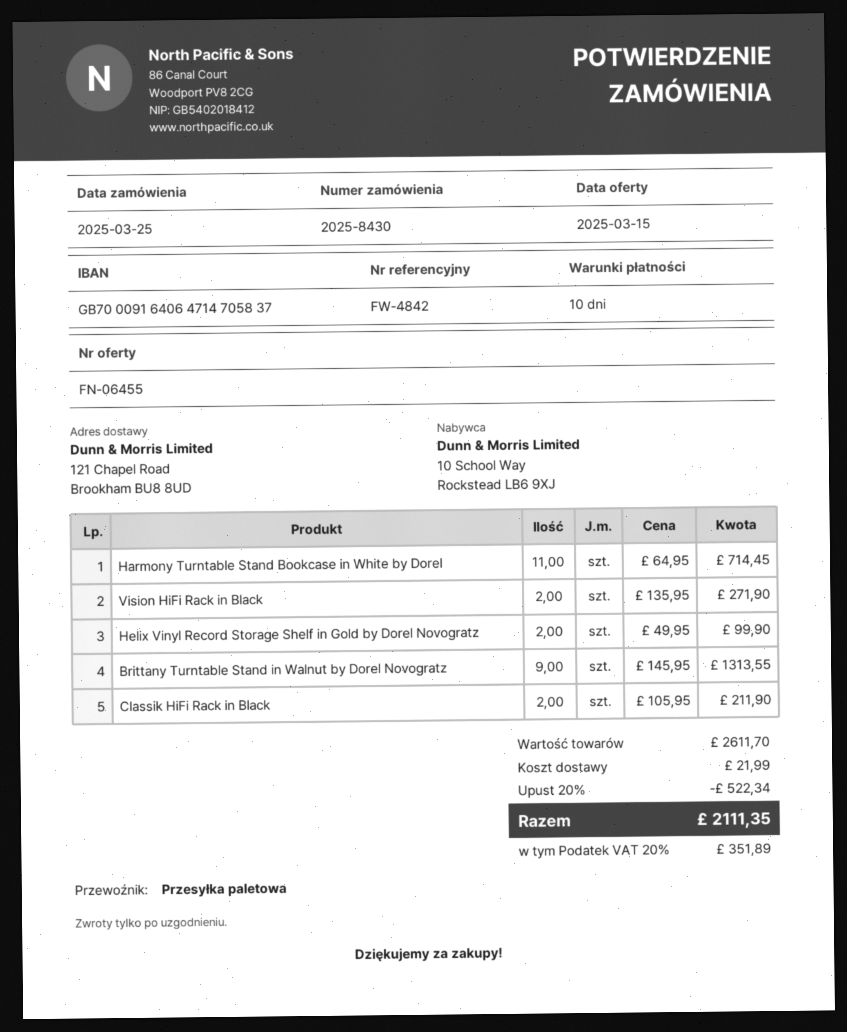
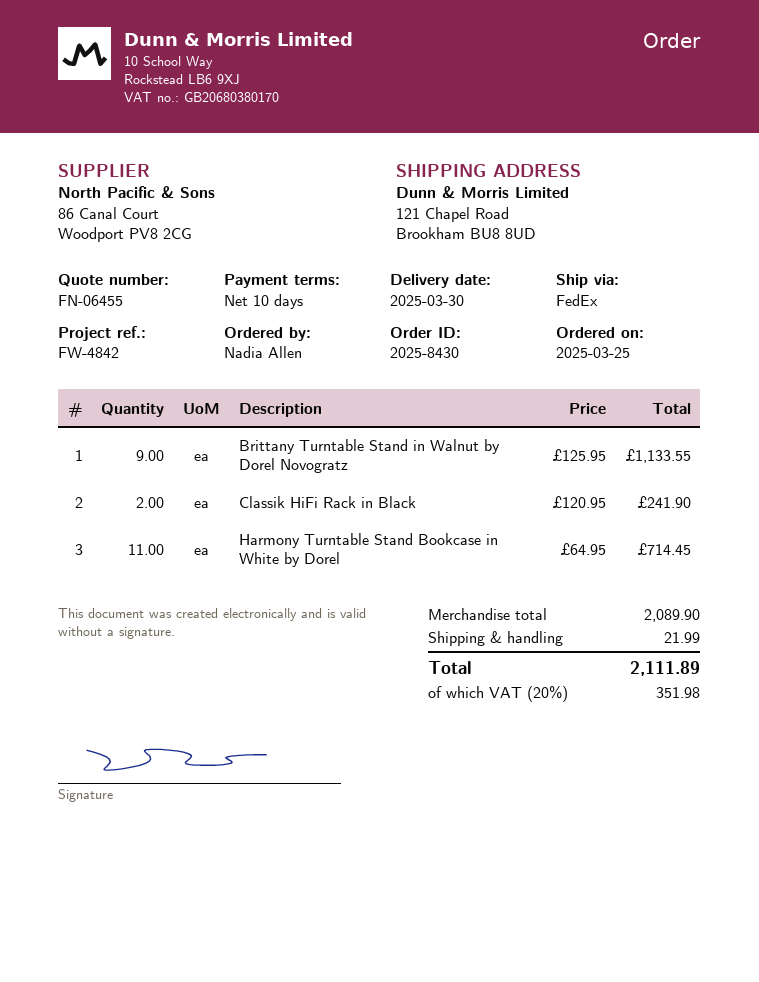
shipping method: pallet freight -> FedEx
Vision HiFi Rack in Black: 2 x 135.95 = 271.90 -> none
Helix Vinyl Record Storage Shelf in Gold by Dorel Novogratz: 2 x 49.95 = 99.90 -> none
Brittany Turntable Stand in Walnut by Dorel Novogratz: 9 x 145.95 = 1313.55 -> 9 x 125.95 = 1133.55
Classik HiFi Rack in Black: 2 x 105.95 = 211.90 -> 2 x 120.95 = 241.90
subtotal: 2611.70 -> 2089.90
discount: 20% = 522.34 -> none
tax: 20% = 351.89 -> 20% = 351.98
total: 2111.35 -> 2111.89

